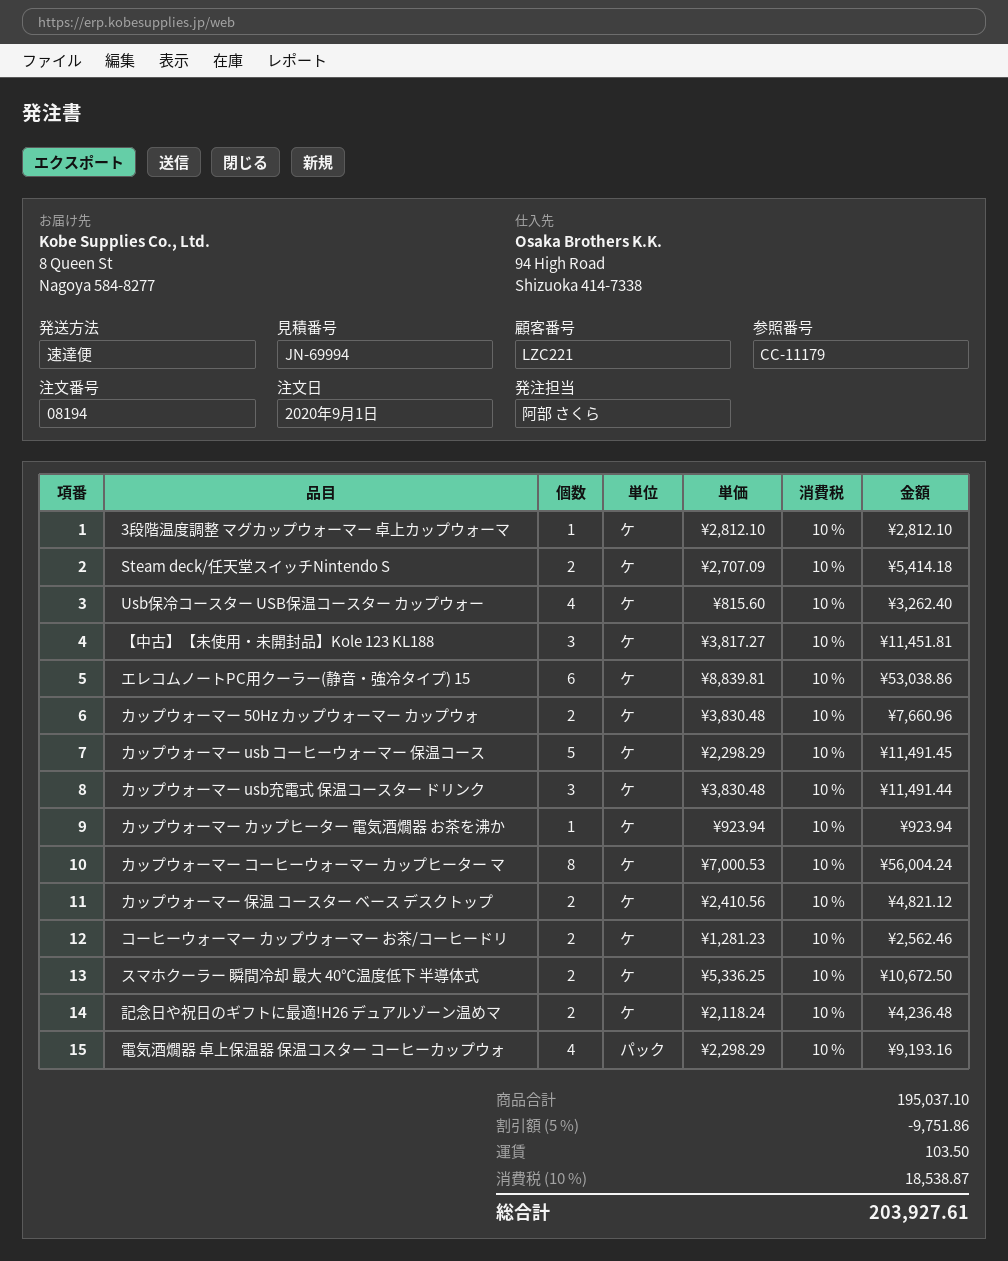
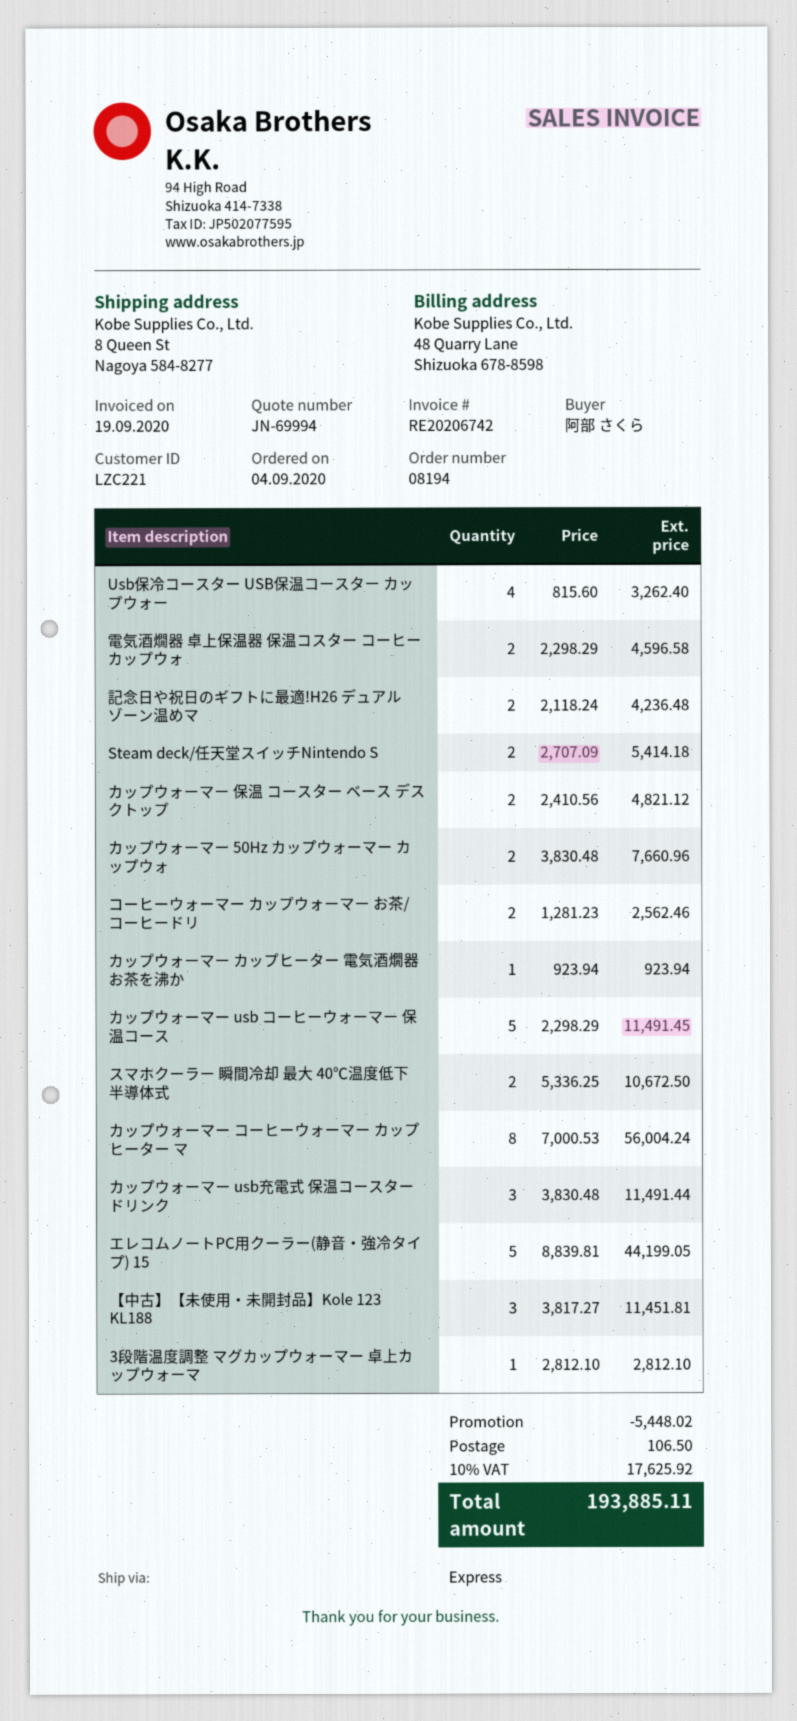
order date: 2020-09-01 -> 2020-09-04
エレコムノートPC用クーラー(静音・強冷タイプ) 15: 6 x 8839.81 = 53038.86 -> 5 x 8839.81 = 44199.05
電気酒燗器 卓上保温器 保温コスター コーヒーカップウォ: 4 x 2298.29 = 9193.16 -> 2 x 2298.29 = 4596.58
discount: 9751.86 -> 5448.02
shipping: 103.50 -> 106.50
tax: 10% = 18538.87 -> 10% = 17625.92
total: 203927.61 -> 193885.11

